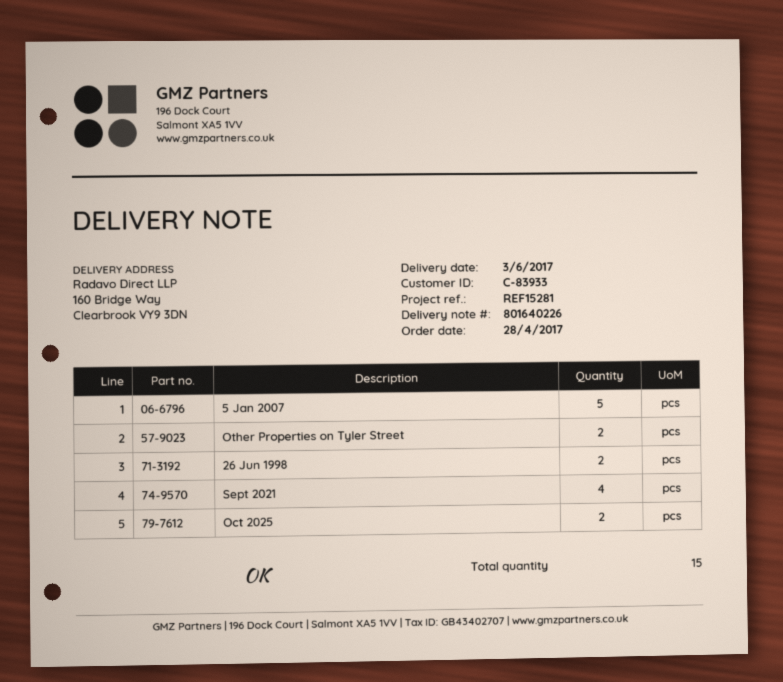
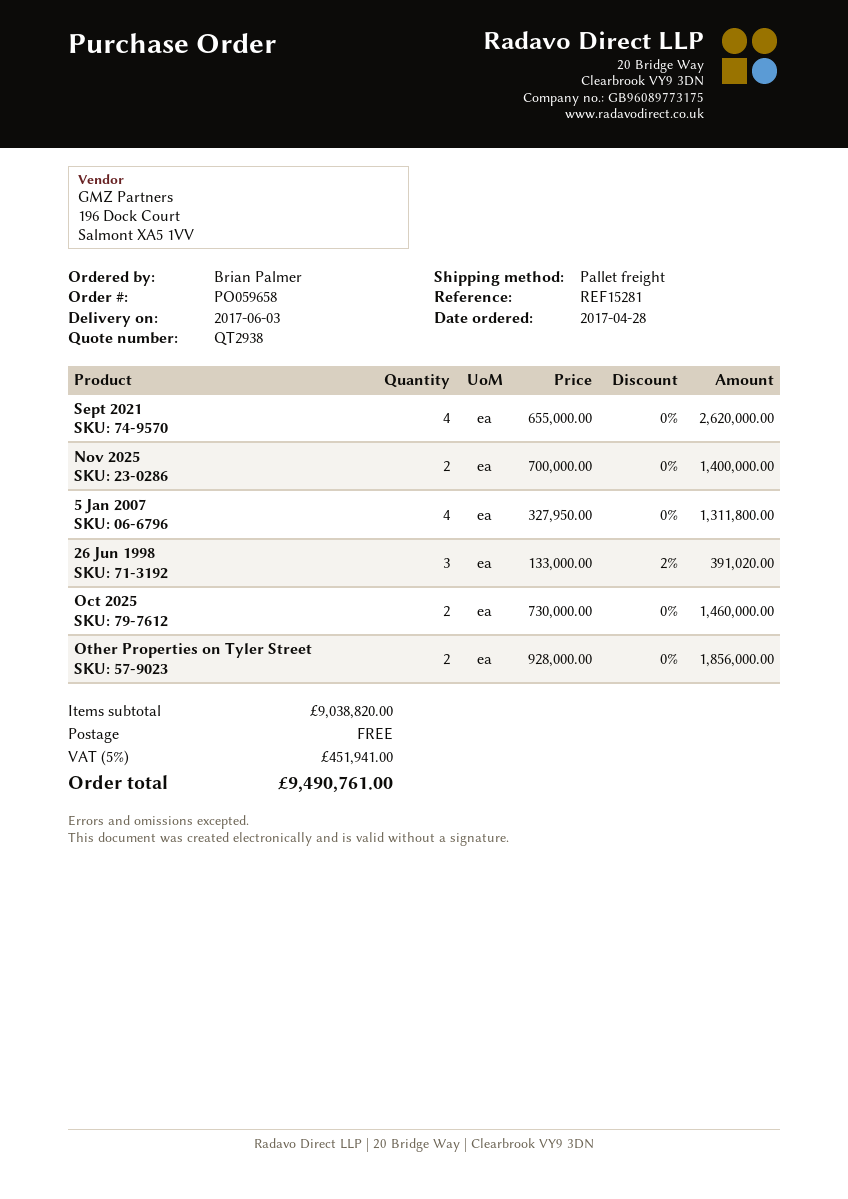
5 Jan 2007: 5 -> 4
26 Jun 1998: 2 -> 3
Nov 2025: none -> 2

